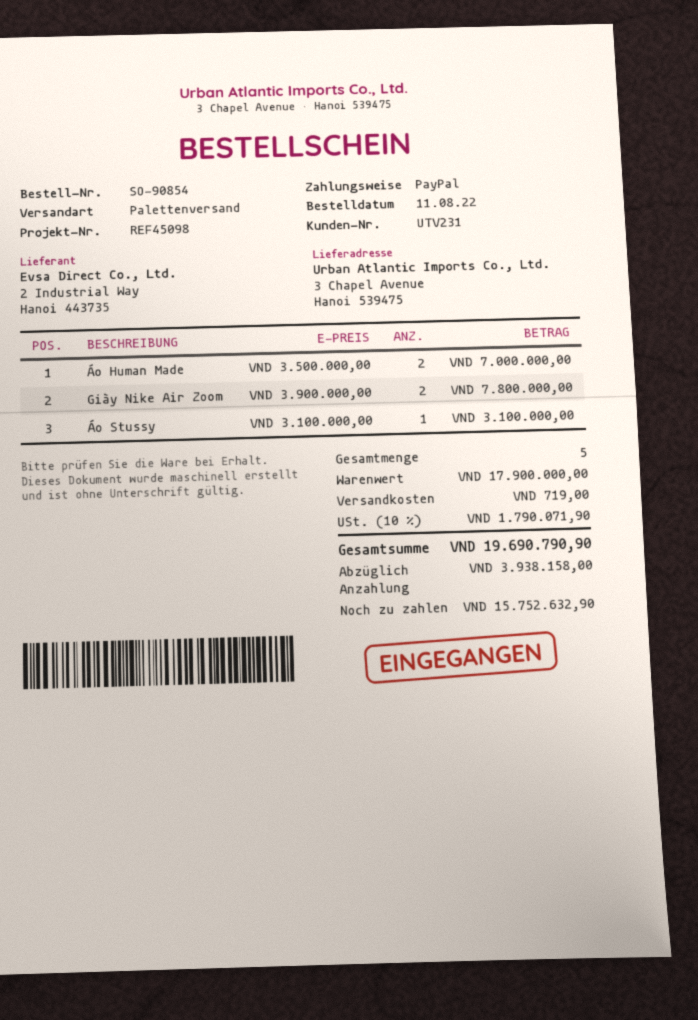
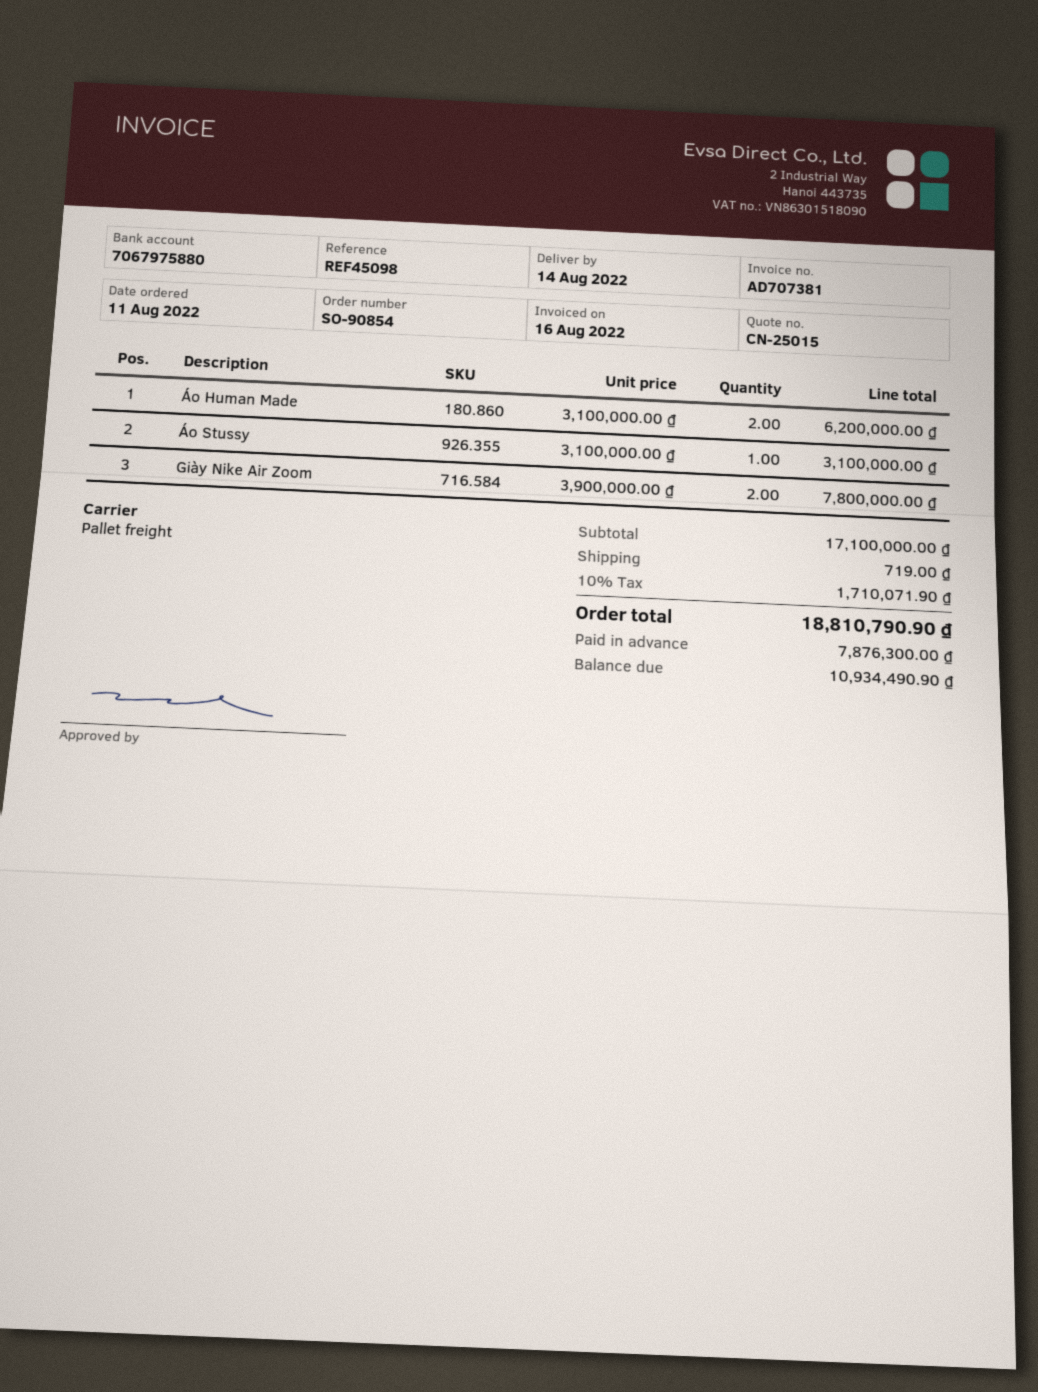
Áo Human Made: 2 x 3500000.00 = 7000000.00 -> 2 x 3100000.00 = 6200000.00
subtotal: 17900000.00 -> 17100000.00
tax: 10% = 1790071.90 -> 10% = 1710071.90
total: 19690790.90 -> 18810790.90
deposit: 3938158.00 -> 7876300.00
balance: 15752632.90 -> 10934490.90

